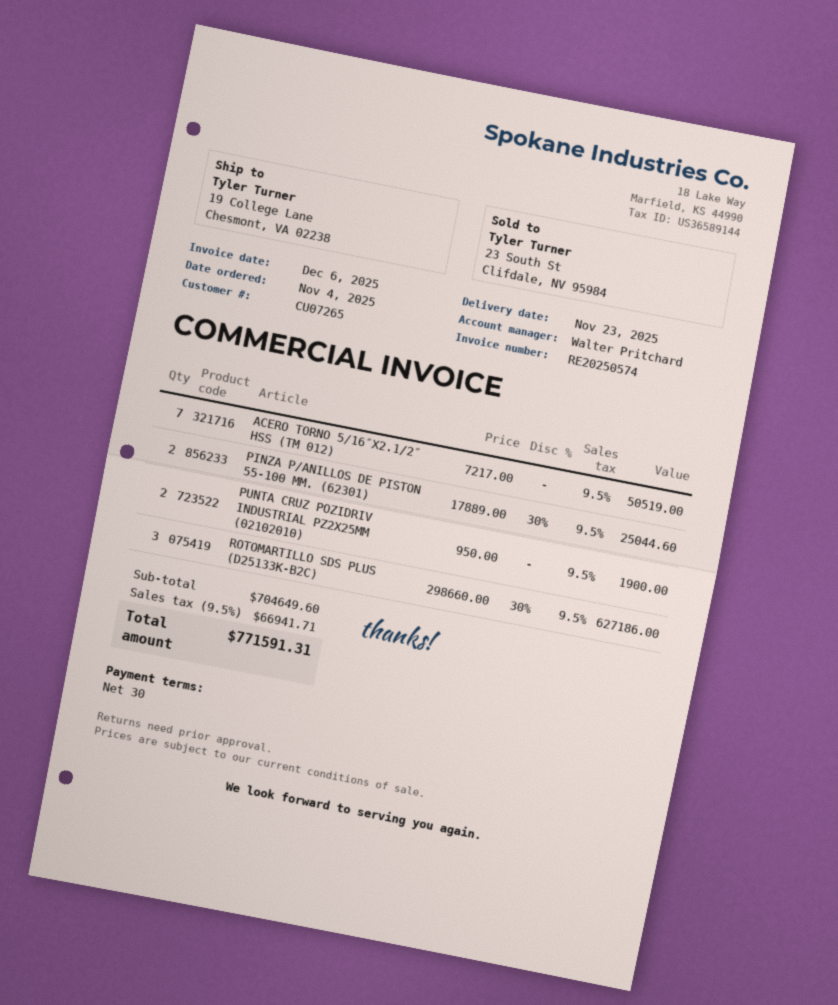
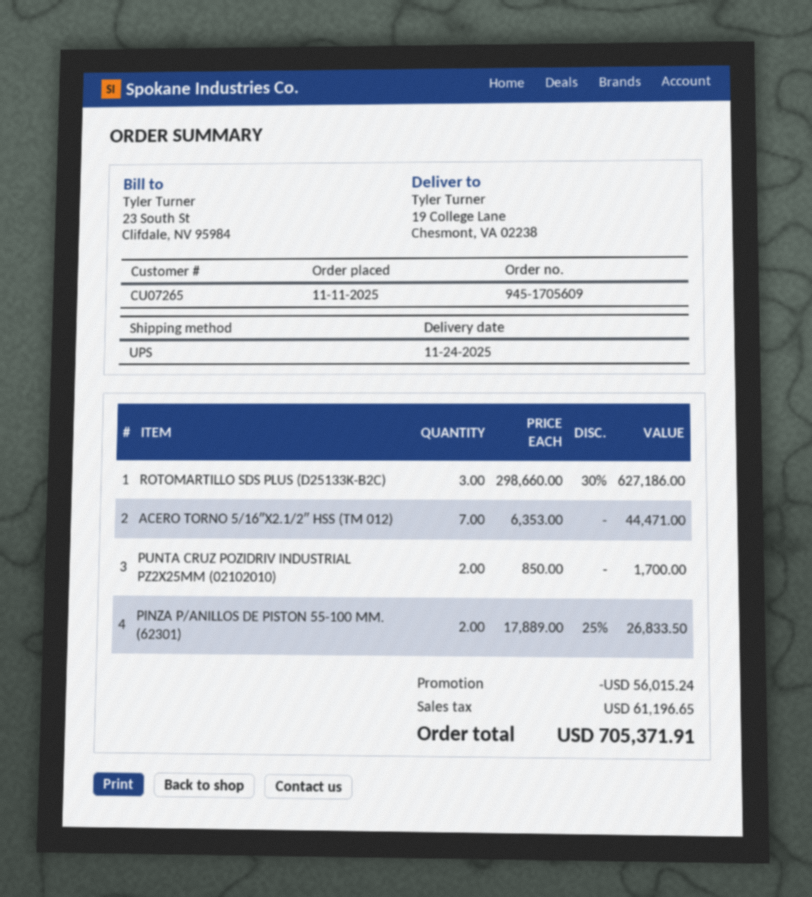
order date: 2025-11-04 -> 2025-11-11
delivery date: 2025-11-23 -> 2025-11-24
ACERO TORNO 5/16″X2.1/2″ HSS (TM 012): 7 x 7217.00 = 50519.00 -> 7 x 6353.00 = 44471.00
PINZA P/ANILLOS DE PISTON 55-100 MM. (62301): 2 x 17889.00 - 30% = 25044.60 -> 2 x 17889.00 - 25% = 26833.50
PUNTA CRUZ POZIDRIV INDUSTRIAL PZ2X25MM (02102010): 2 x 950.00 = 1900.00 -> 2 x 850.00 = 1700.00
discount: none -> 56015.24
tax: 66941.71 -> 61196.65
total: 771591.31 -> 705371.91

